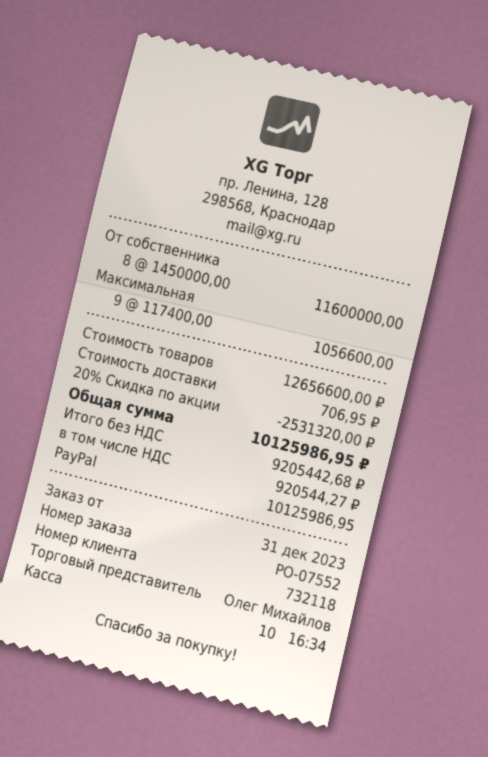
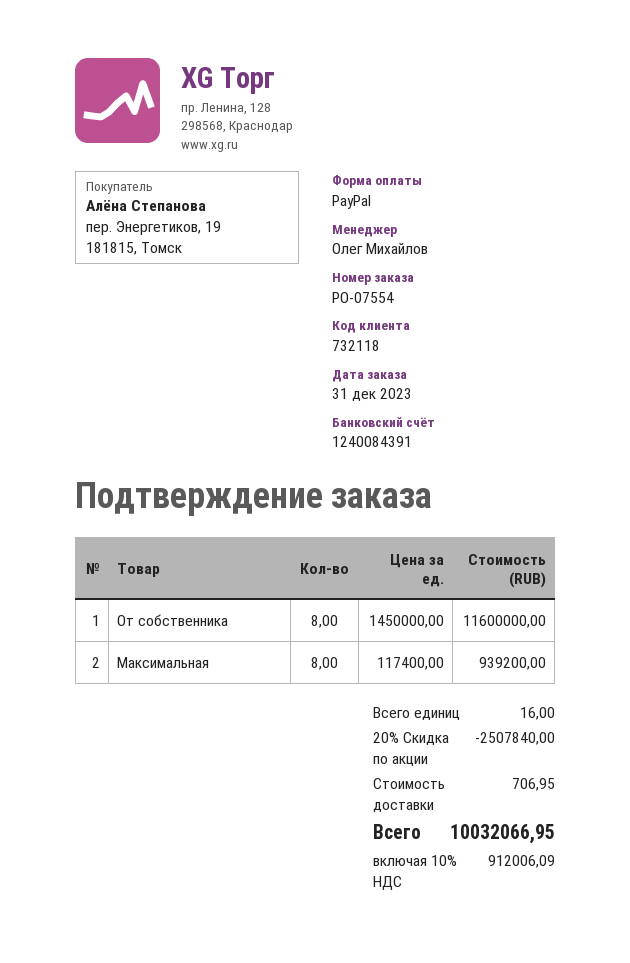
order number: PO-07552 -> PO-07554
Максимальная: 9 x 117400.00 = 1056600.00 -> 8 x 117400.00 = 939200.00
discount: 20% = 2531320.00 -> 20% = 2507840.00
tax: 920544.27 -> 912006.09
total: 10125986.95 -> 10032066.95

